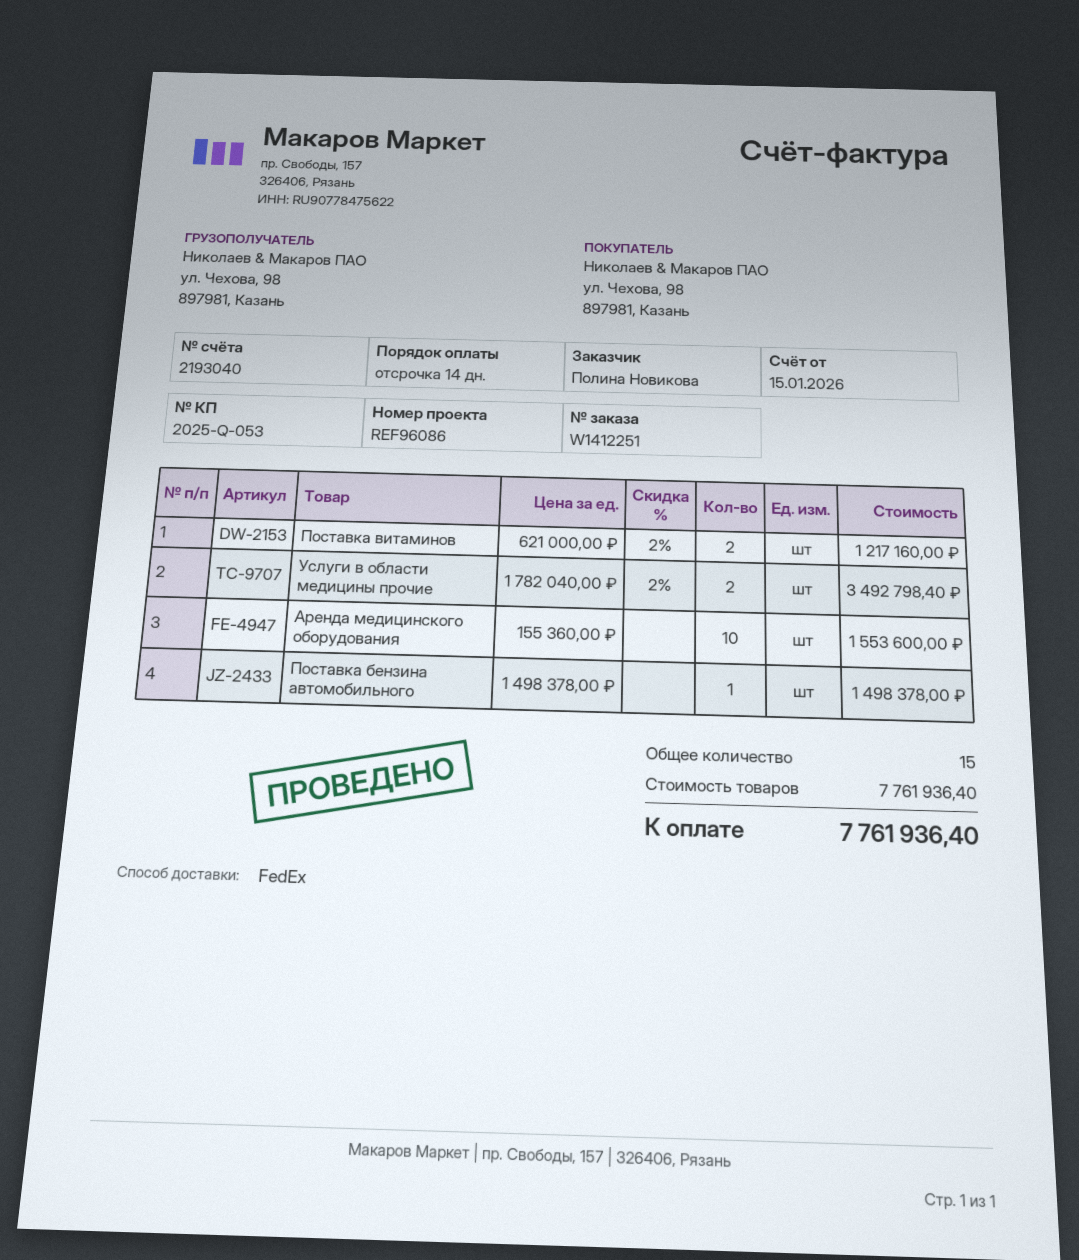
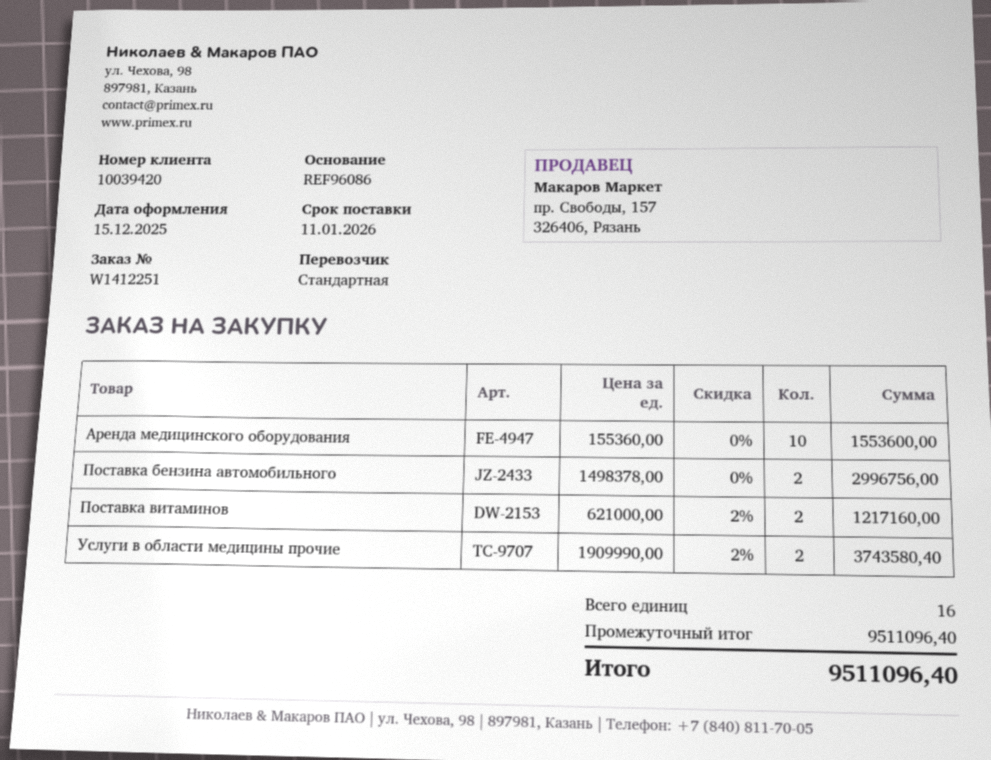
shipping method: FedEx -> standard
Услуги в области медицины прочие: 2 x 1782040.00 - 2% = 3492798.40 -> 2 x 1909990.00 - 2% = 3743580.40
Поставка бензина автомобильного: 1 x 1498378.00 = 1498378.00 -> 2 x 1498378.00 = 2996756.00
total quantity: 15 -> 16
subtotal: 7761936.40 -> 9511096.40
total: 7761936.40 -> 9511096.40

